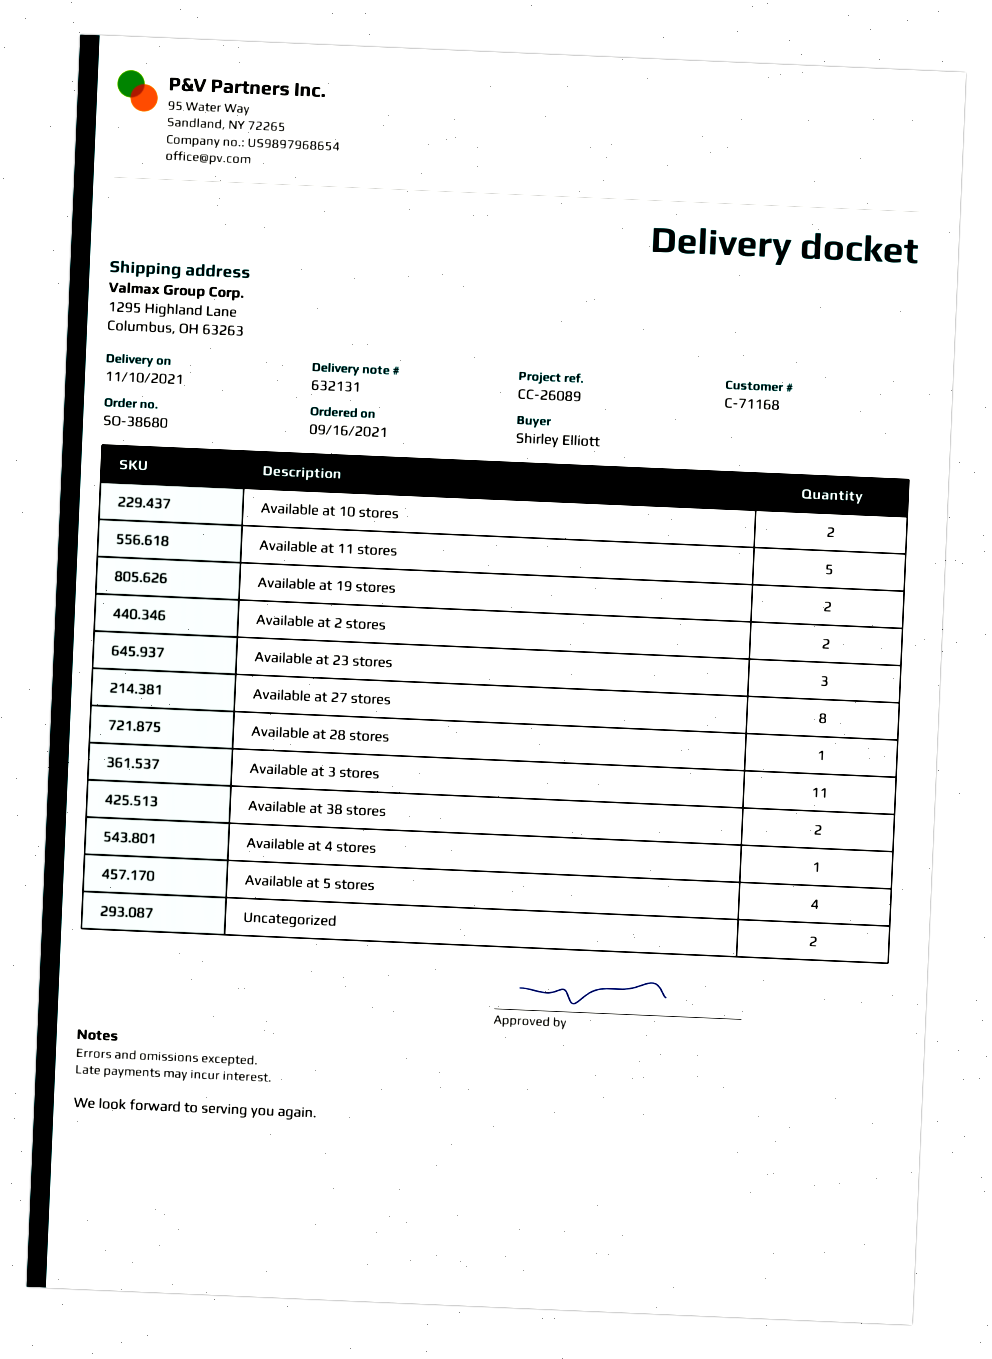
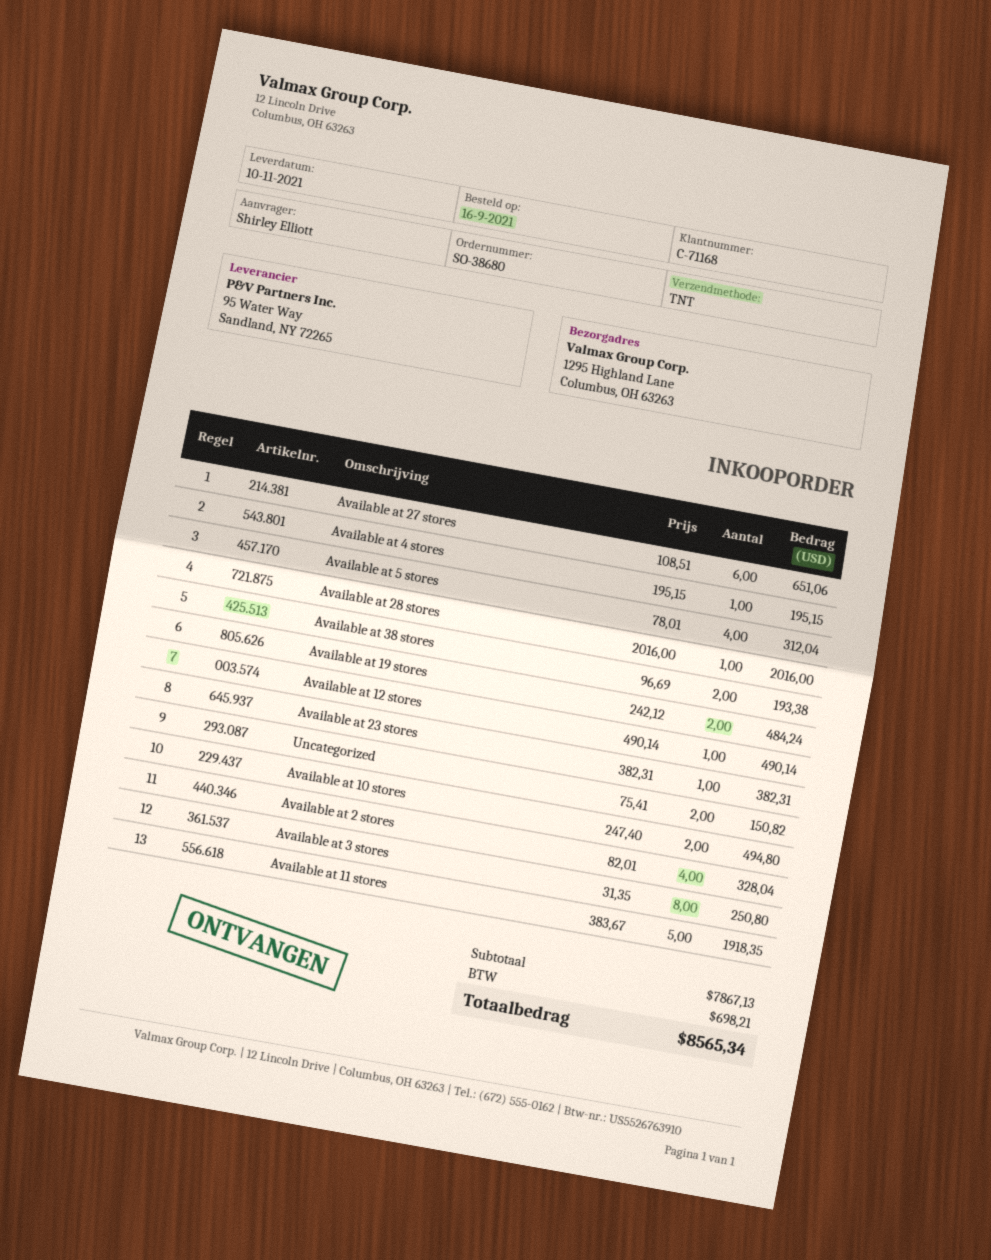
Available at 2 stores: 2 -> 4
Available at 23 stores: 3 -> 1
Available at 27 stores: 8 -> 6
Available at 3 stores: 11 -> 8
Available at 12 stores: none -> 1

